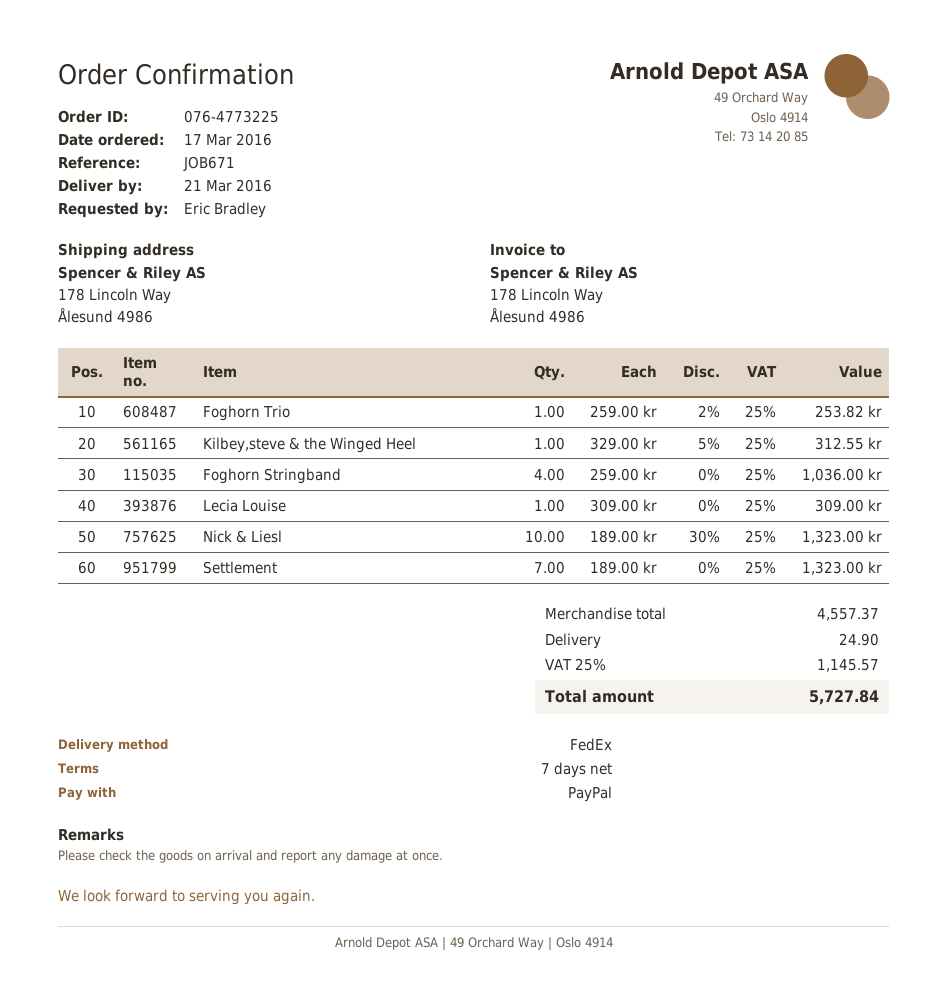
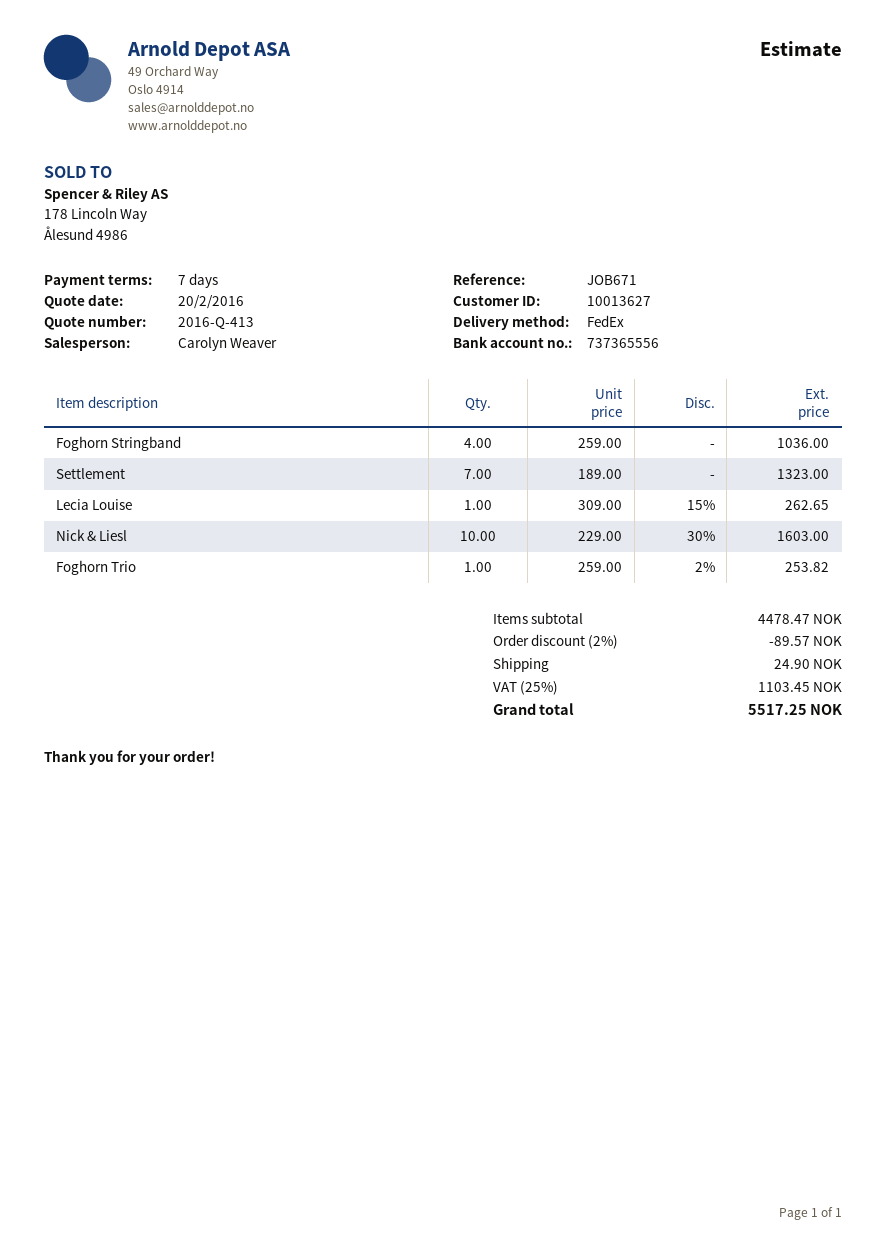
Kilbey,steve & the Winged Heel: 1 x 329.00 - 5% = 312.55 -> none
Lecia Louise: 1 x 309.00 = 309.00 -> 1 x 309.00 - 15% = 262.65
Nick & Liesl: 10 x 189.00 - 30% = 1323.00 -> 10 x 229.00 - 30% = 1603.00
subtotal: 4557.37 -> 4478.47
discount: none -> 2% = 89.57
tax: 25% = 1145.57 -> 25% = 1103.45
total: 5727.84 -> 5517.25

